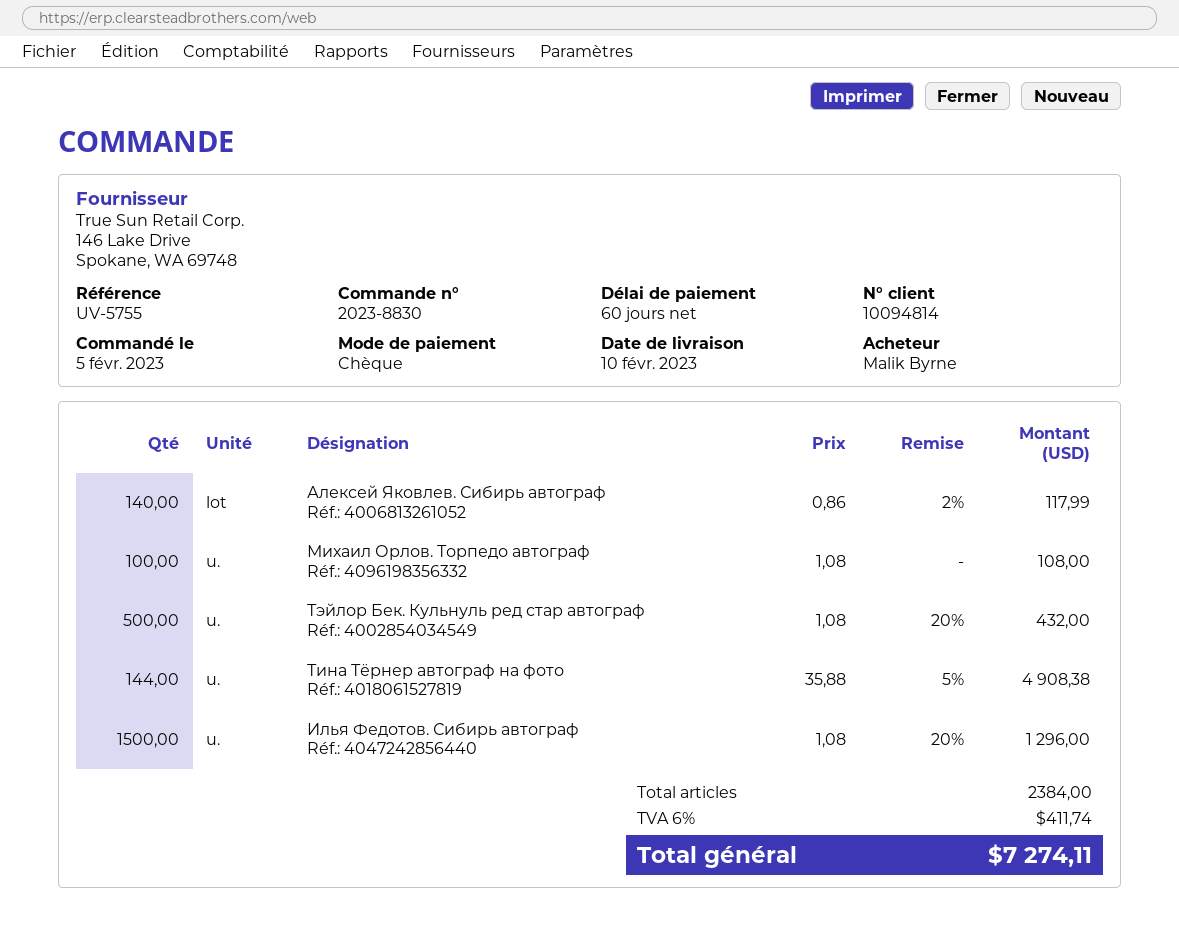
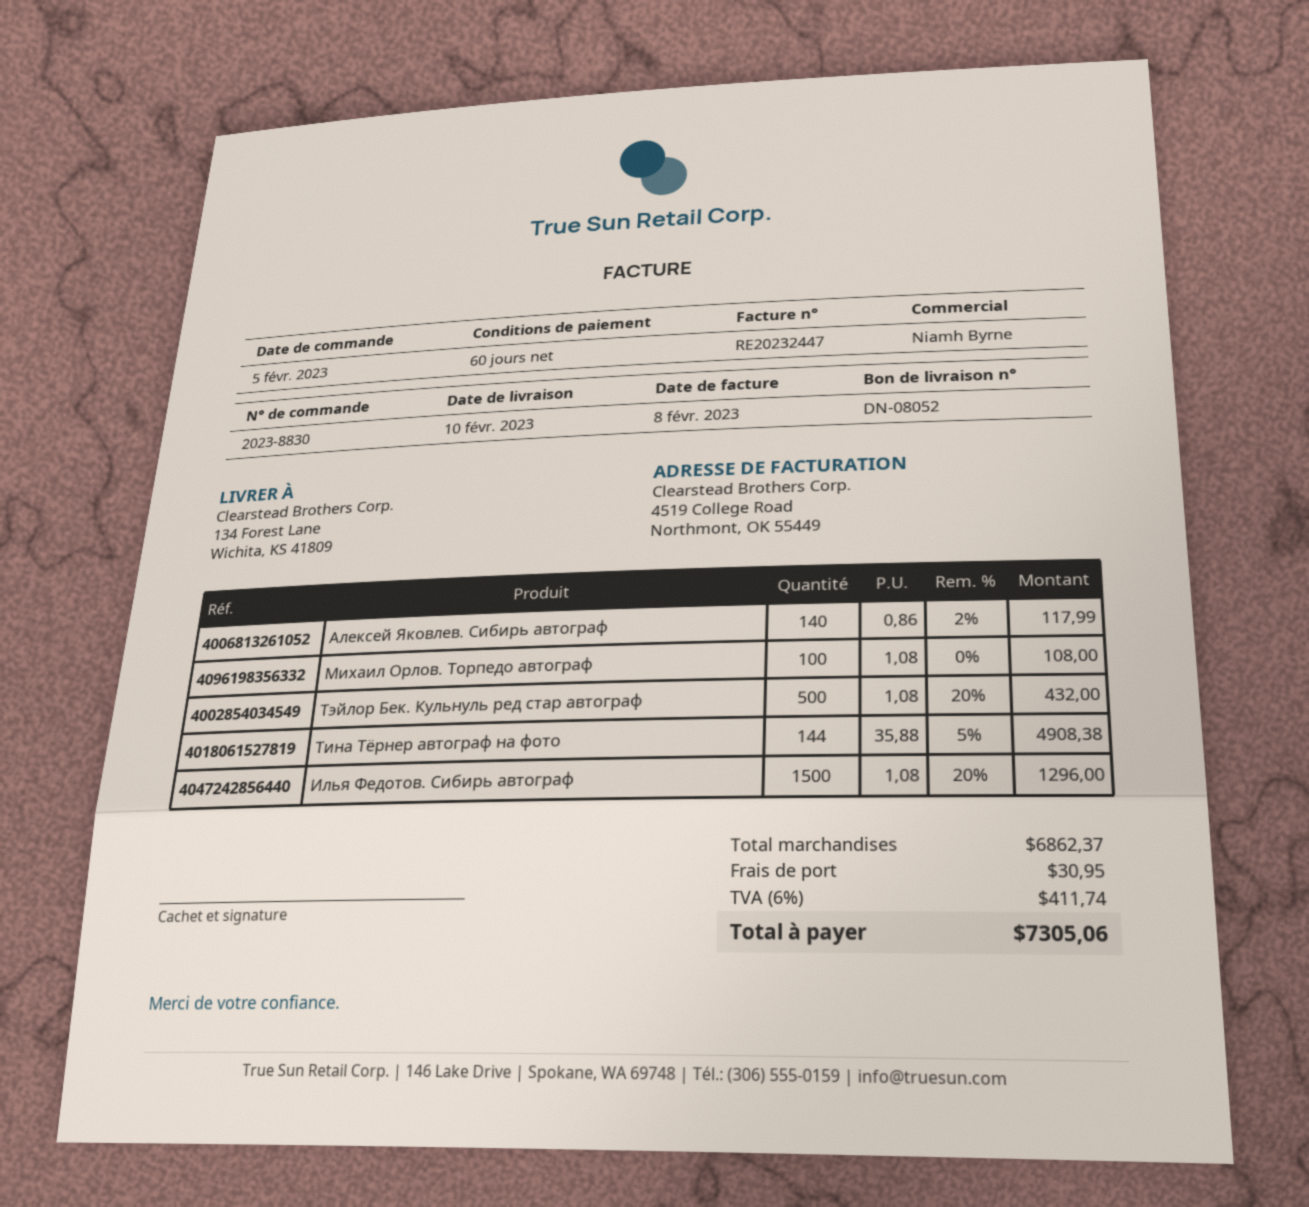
shipping: none -> 30.95
total: 7274.11 -> 7305.06

